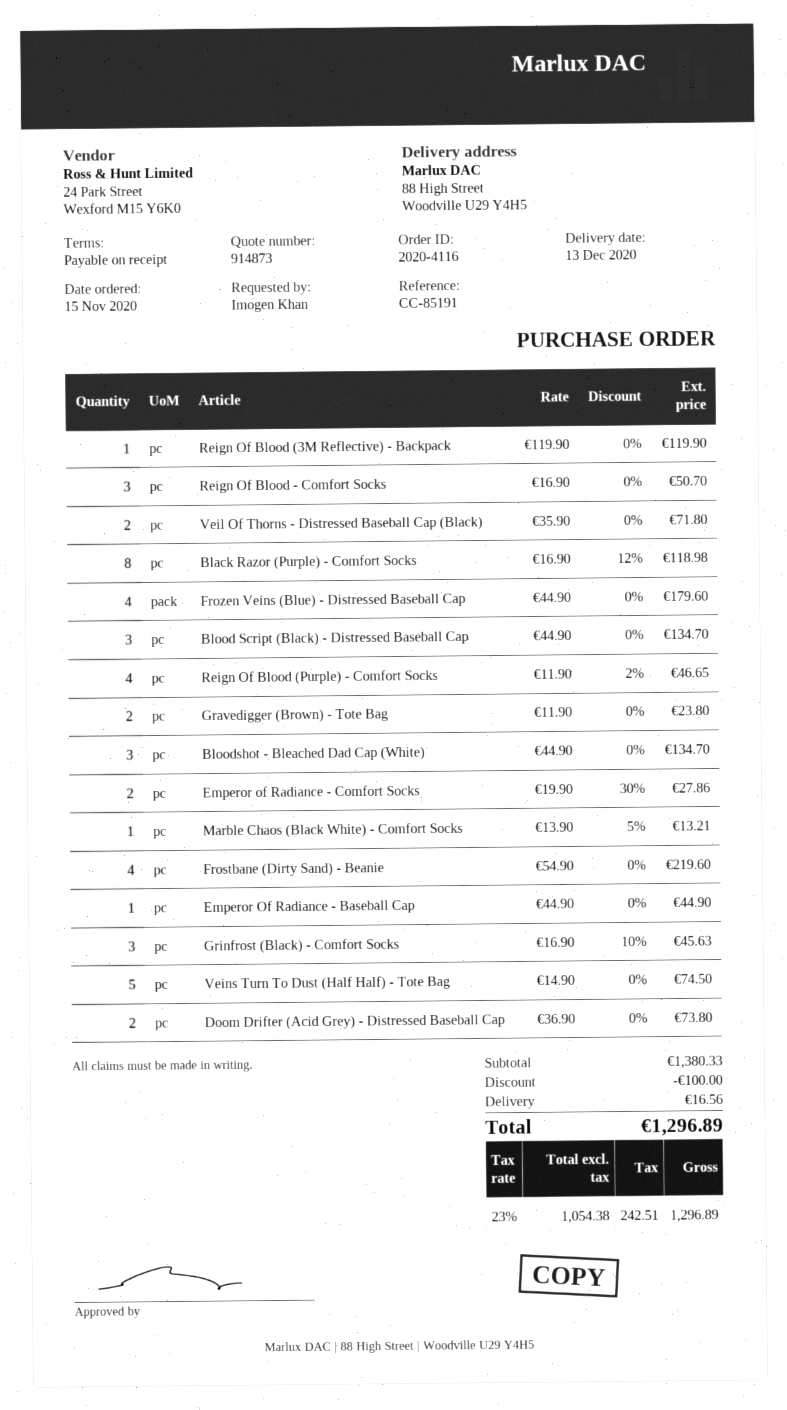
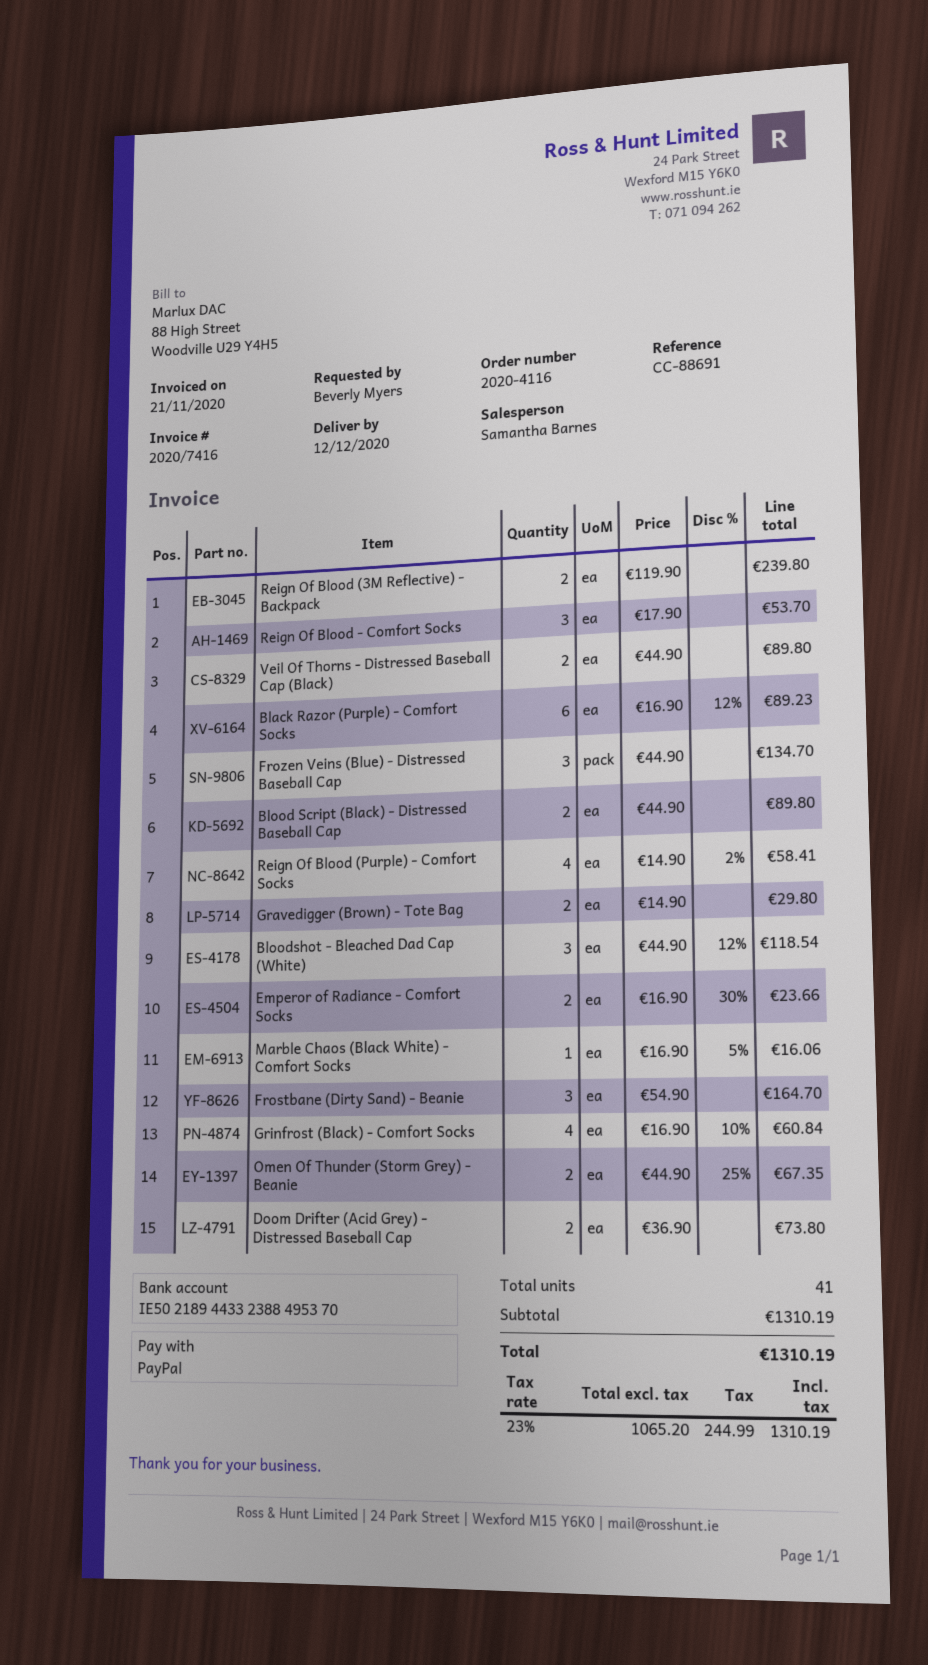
delivery date: 2020-12-13 -> 2020-12-12
reference: CC-85191 -> CC-88691
ordered by: Imogen Khan -> Beverly Myers
Reign Of Blood (3M Reflective) - Backpack: 1 x 119.90 = 119.90 -> 2 x 119.90 = 239.80
Reign Of Blood - Comfort Socks: 3 x 16.90 = 50.70 -> 3 x 17.90 = 53.70
Veil Of Thorns - Distressed Baseball Cap (Black): 2 x 35.90 = 71.80 -> 2 x 44.90 = 89.80
Black Razor (Purple) - Comfort Socks: 8 x 16.90 - 12% = 118.98 -> 6 x 16.90 - 12% = 89.23
Frozen Veins (Blue) - Distressed Baseball Cap: 4 x 44.90 = 179.60 -> 3 x 44.90 = 134.70
Blood Script (Black) - Distressed Baseball Cap: 3 x 44.90 = 134.70 -> 2 x 44.90 = 89.80
Reign Of Blood (Purple) - Comfort Socks: 4 x 11.90 - 2% = 46.65 -> 4 x 14.90 - 2% = 58.41
Gravedigger (Brown) - Tote Bag: 2 x 11.90 = 23.80 -> 2 x 14.90 = 29.80
Bloodshot - Bleached Dad Cap (White): 3 x 44.90 = 134.70 -> 3 x 44.90 - 12% = 118.54
Emperor of Radiance - Comfort Socks: 2 x 19.90 - 30% = 27.86 -> 2 x 16.90 - 30% = 23.66
Marble Chaos (Black White) - Comfort Socks: 1 x 13.90 - 5% = 13.21 -> 1 x 16.90 - 5% = 16.06
Frostbane (Dirty Sand) - Beanie: 4 x 54.90 = 219.60 -> 3 x 54.90 = 164.70
Emperor Of Radiance - Baseball Cap: 1 x 44.90 = 44.90 -> none
Grinfrost (Black) - Comfort Socks: 3 x 16.90 - 10% = 45.63 -> 4 x 16.90 - 10% = 60.84
Veins Turn To Dust (Half Half) - Tote Bag: 5 x 14.90 = 74.50 -> none
Omen Of Thunder (Storm Grey) - Beanie: none -> 2 x 44.90 - 25% = 67.35
subtotal: 1380.33 -> 1310.19
discount: 100.00 -> none
shipping: 16.56 -> none
net: 1054.38 -> 1065.20
tax: 23% = 242.51 -> 23% = 244.99
total: 1296.89 -> 1310.19

